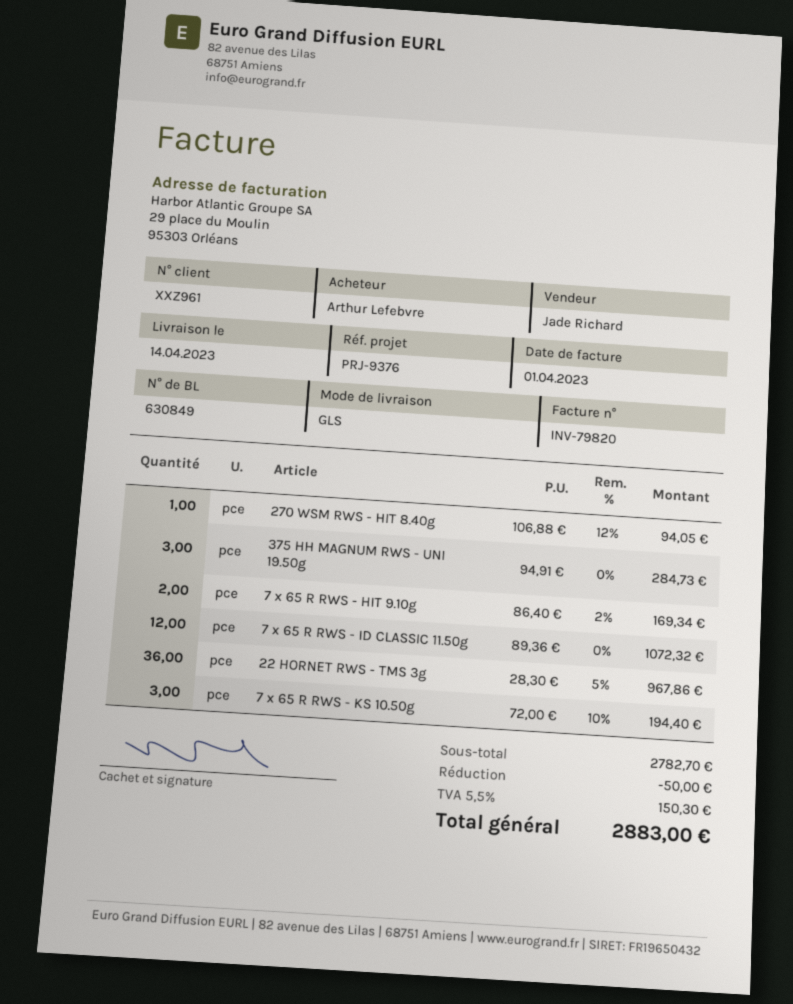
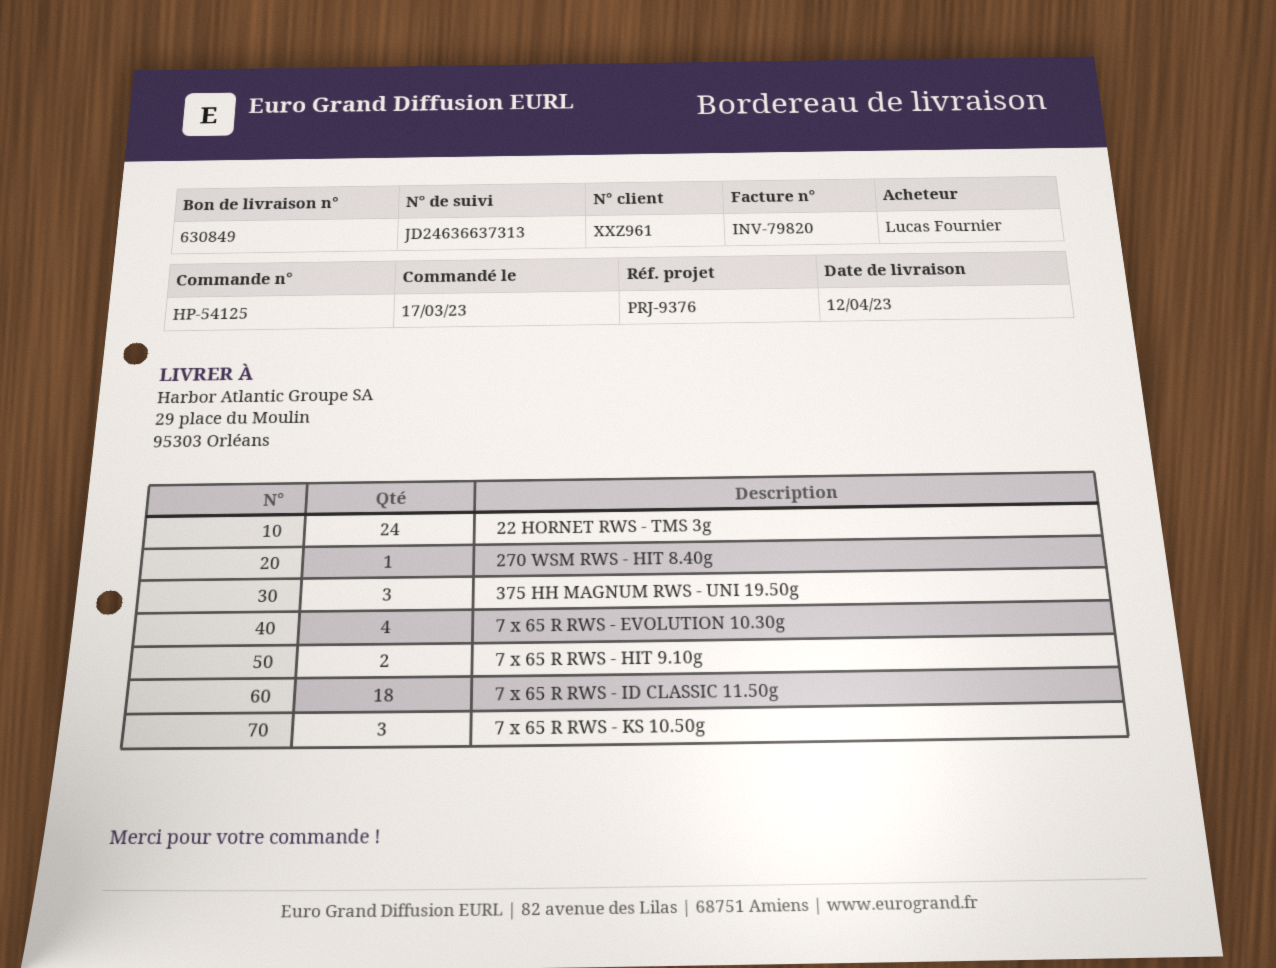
delivery date: 2023-04-14 -> 2023-04-12
ordered by: Arthur Lefebvre -> Lucas Fournier
7 x 65 R RWS - ID CLASSIC 11.50g: 12 -> 18
22 HORNET RWS - TMS 3g: 36 -> 24
7 x 65 R RWS - EVOLUTION 10.30g: none -> 4

